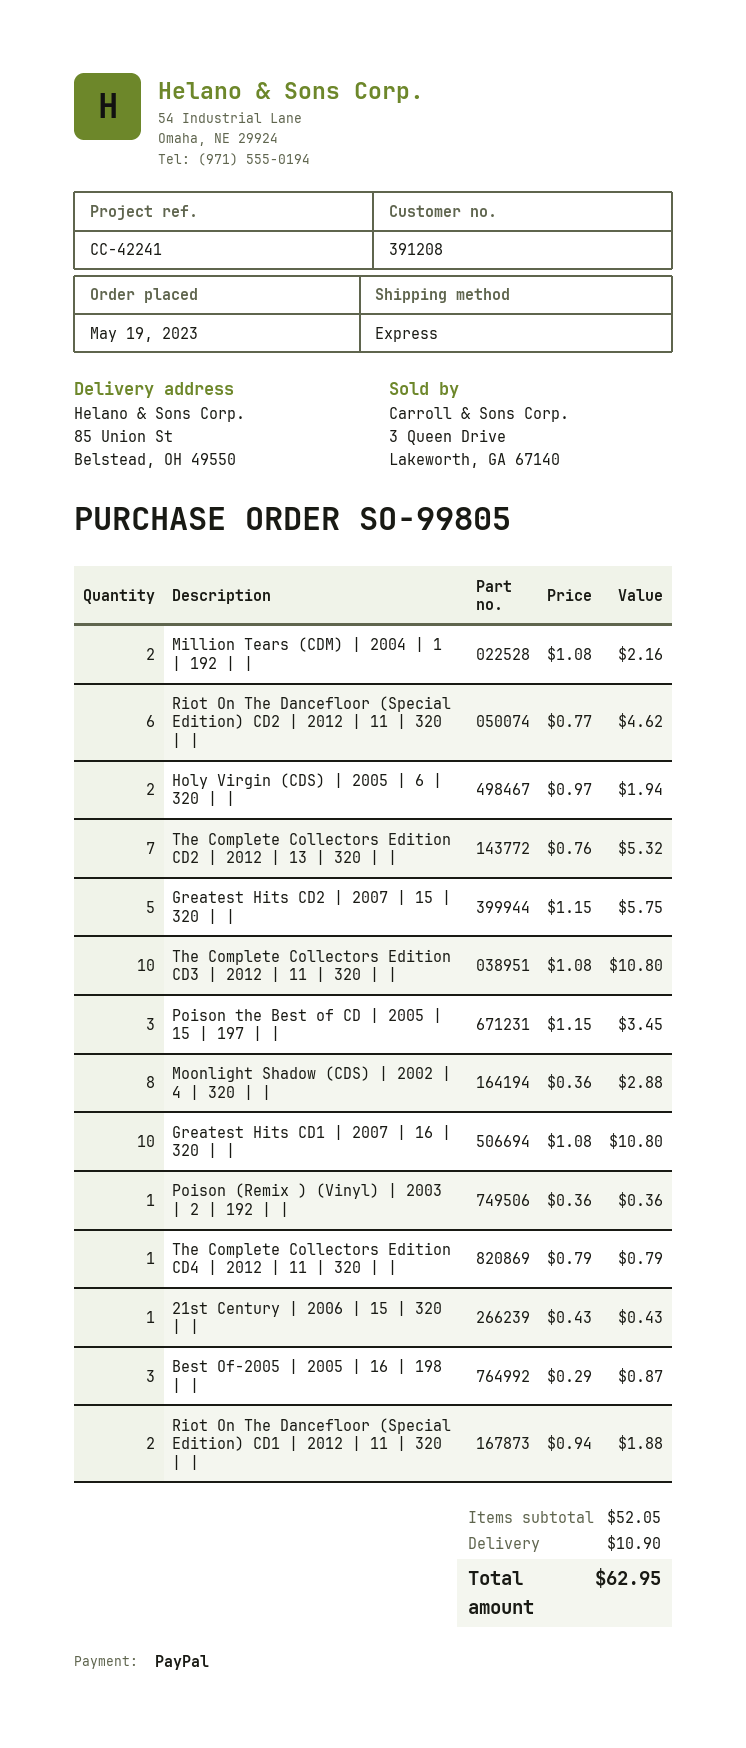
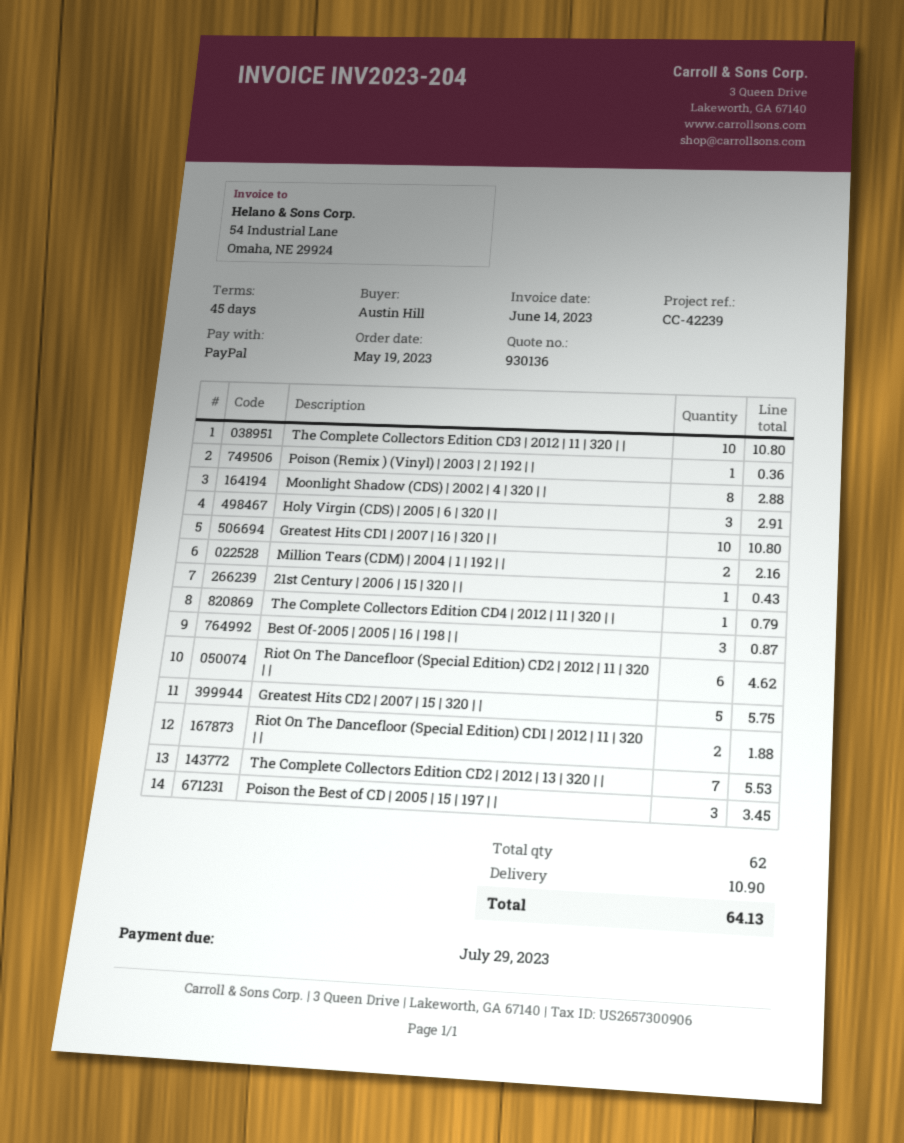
reference: CC-42241 -> CC-42239
Holy Virgin (CDS) | 2005 | 6 | 320 | |: 2 for 1.94 -> 3 for 2.91
The Complete Collectors Edition CD2 | 2012 | 13 | 320 | |: 7 for 5.32 -> 7 for 5.53
total: 62.95 -> 64.13

